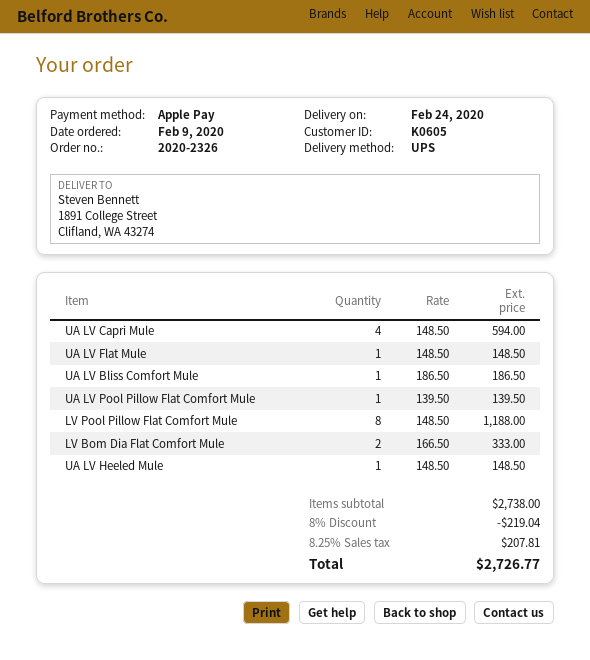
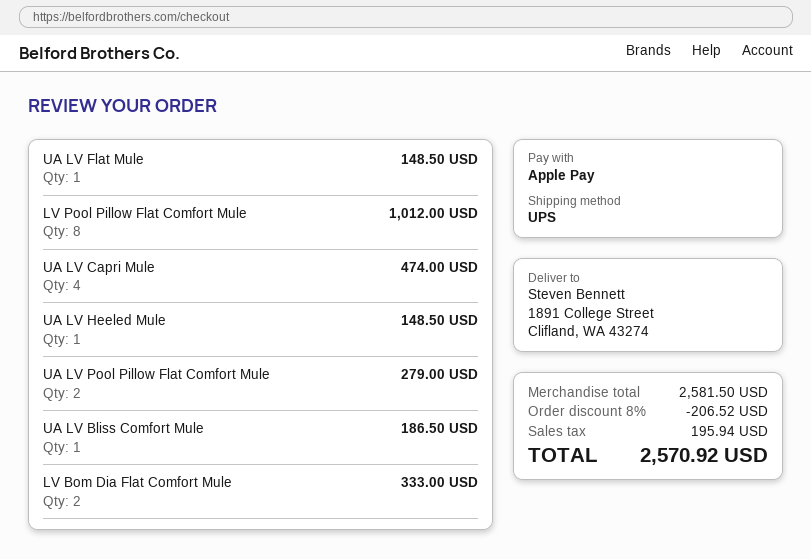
UA LV Capri Mule: 4 for 594.00 -> 4 for 474.00
UA LV Pool Pillow Flat Comfort Mule: 1 for 139.50 -> 2 for 279.00
LV Pool Pillow Flat Comfort Mule: 8 for 1188.00 -> 8 for 1012.00
subtotal: 2738.00 -> 2581.50
discount: 8% = 219.04 -> 8% = 206.52
tax: 207.81 -> 195.94
total: 2726.77 -> 2570.92

